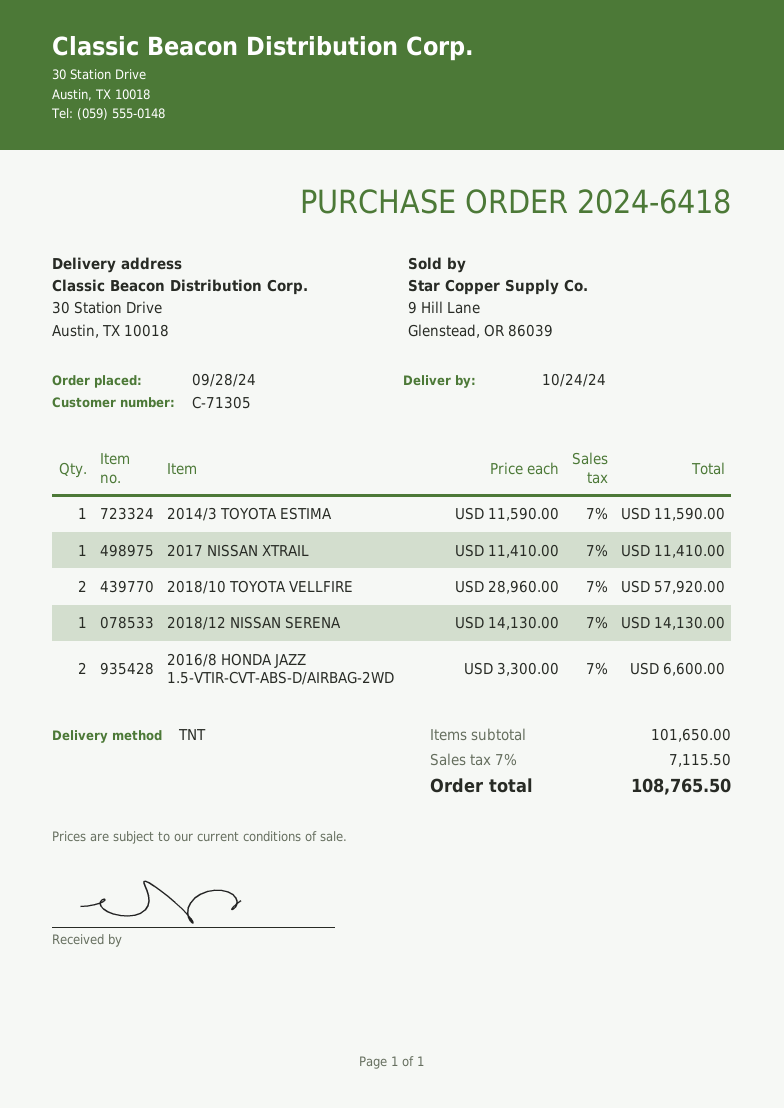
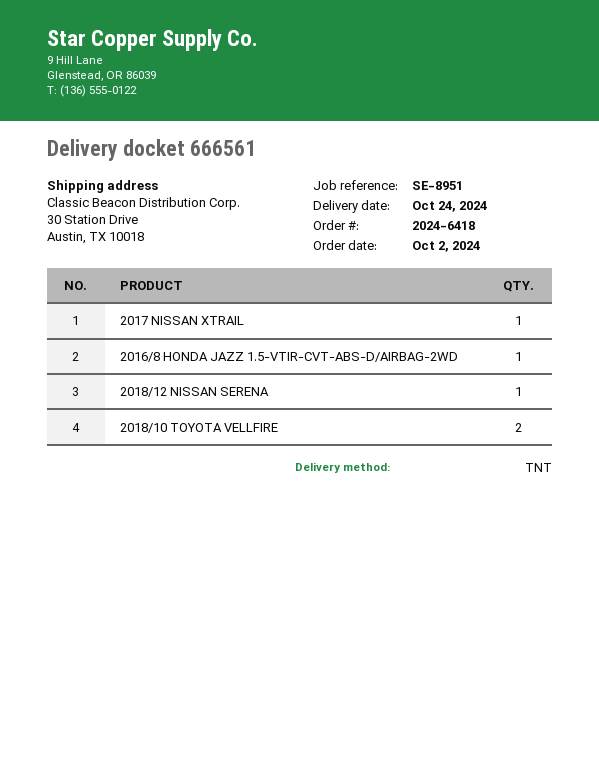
order date: 2024-09-28 -> 2024-10-02
2014/3 TOYOTA ESTIMA: 1 -> none
2016/8 HONDA JAZZ 1.5-VTIR-CVT-ABS-D/AIRBAG-2WD: 2 -> 1

